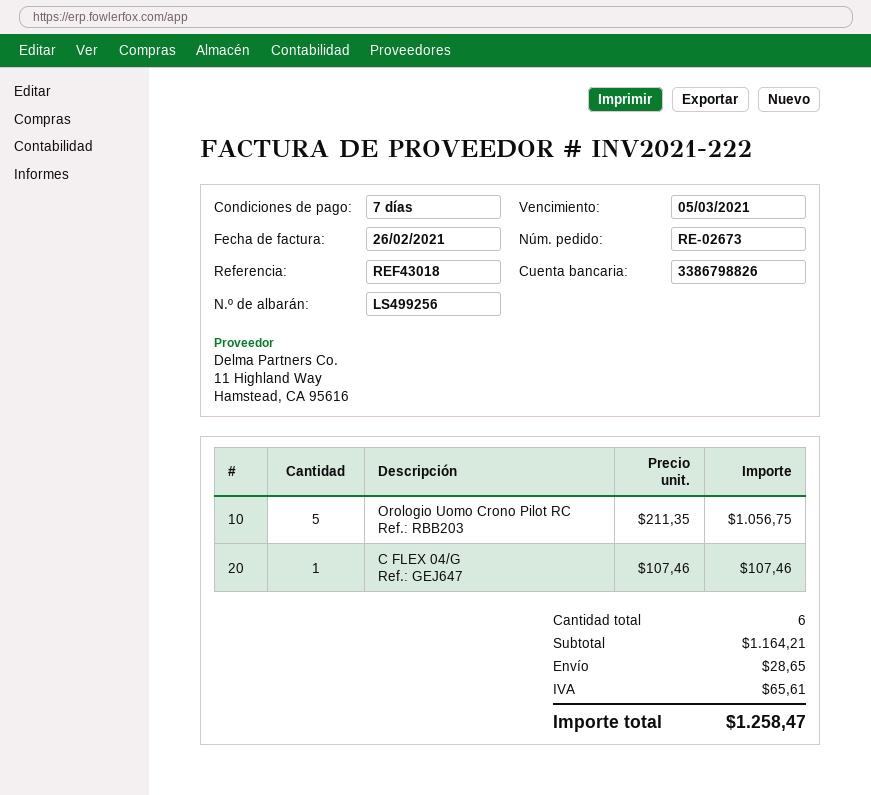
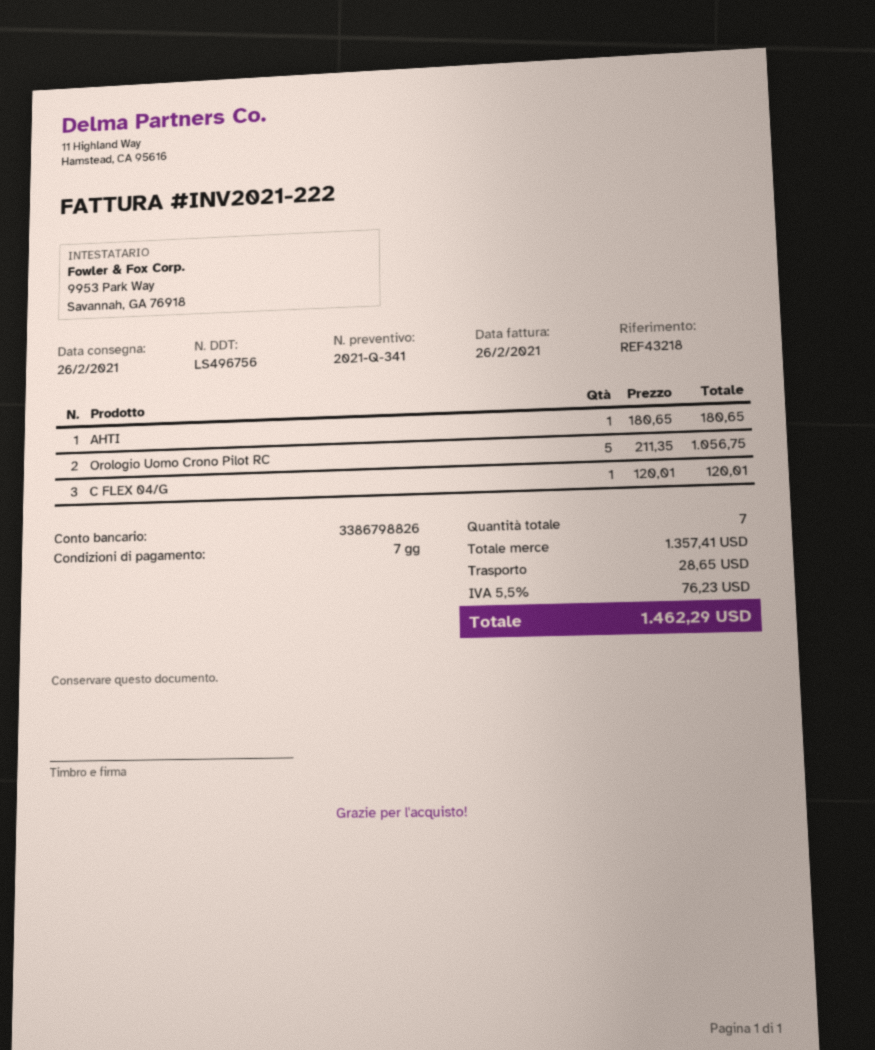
delivery note number: LS499256 -> LS496756
reference: REF43018 -> REF43218
C FLEX 04/G: 1 x 107.46 = 107.46 -> 1 x 120.01 = 120.01
AHTI: none -> 1 x 180.65 = 180.65
total quantity: 6 -> 7
subtotal: 1164.21 -> 1357.41
tax: 65.61 -> 76.23
total: 1258.47 -> 1462.29

